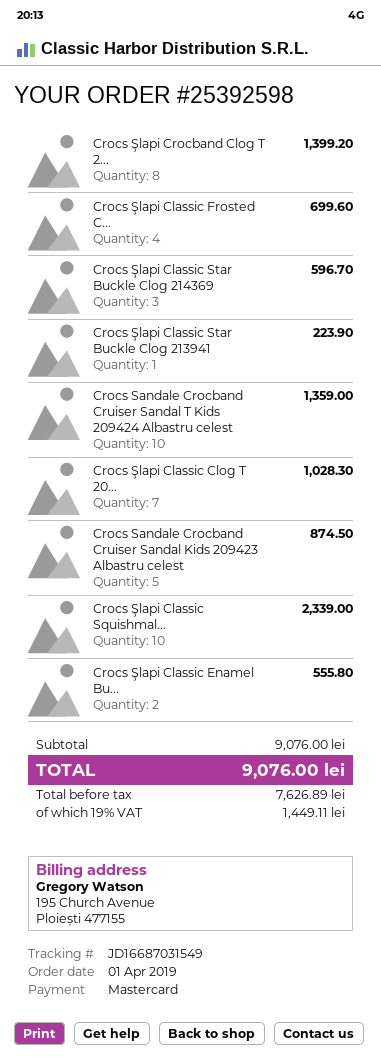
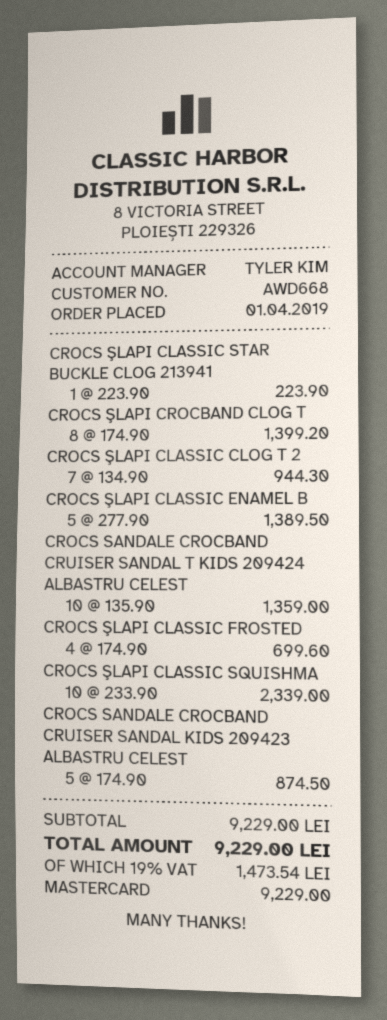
Crocs Şlapi Classic Star Buckle Clog 214369: 3 for 596.70 -> none
Crocs Şlapi Classic Clog T 20...: 7 for 1028.30 -> 7 for 944.30
Crocs Şlapi Classic Enamel Bu...: 2 for 555.80 -> 5 for 1389.50
subtotal: 9076.00 -> 9229.00
tax: 19% = 1449.11 -> 19% = 1473.54
total: 9076.00 -> 9229.00

